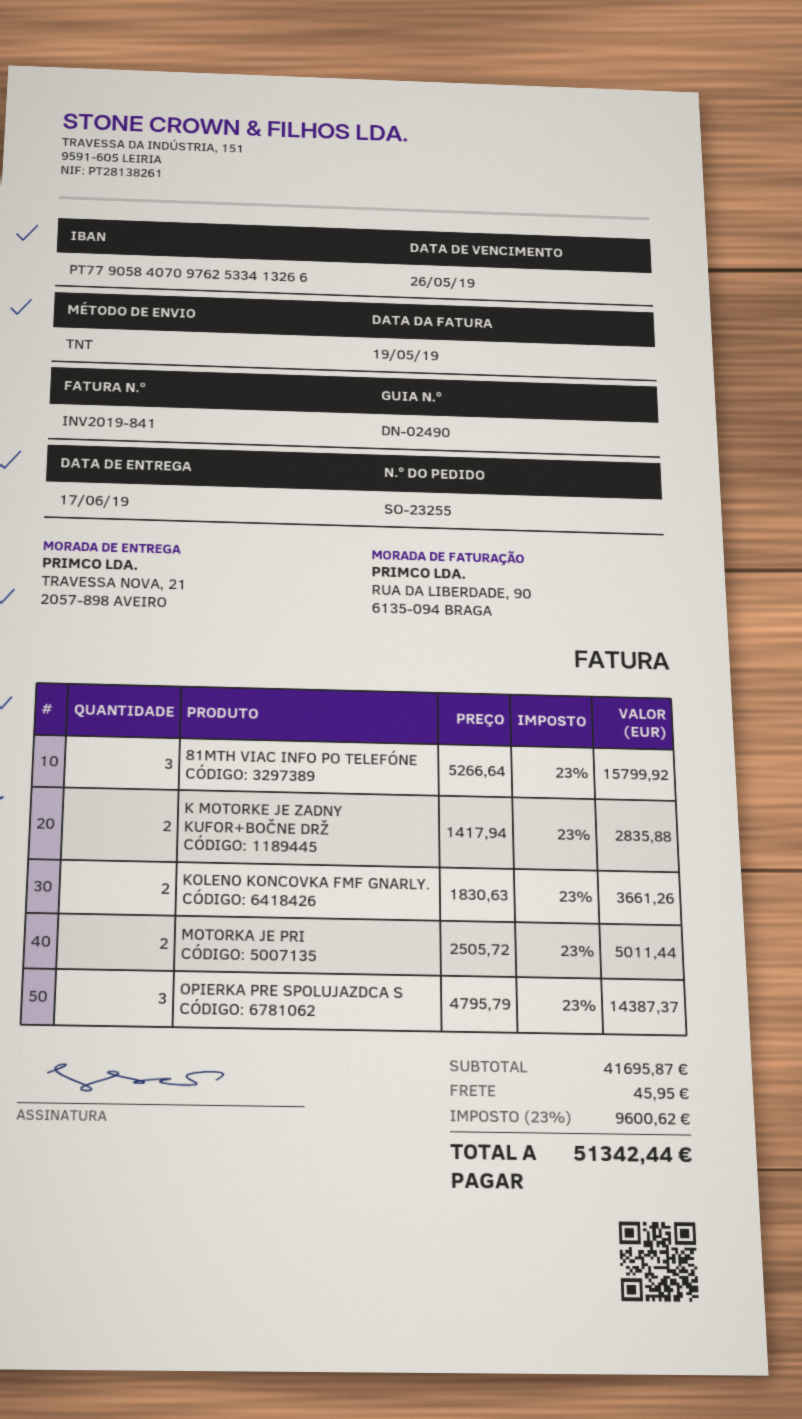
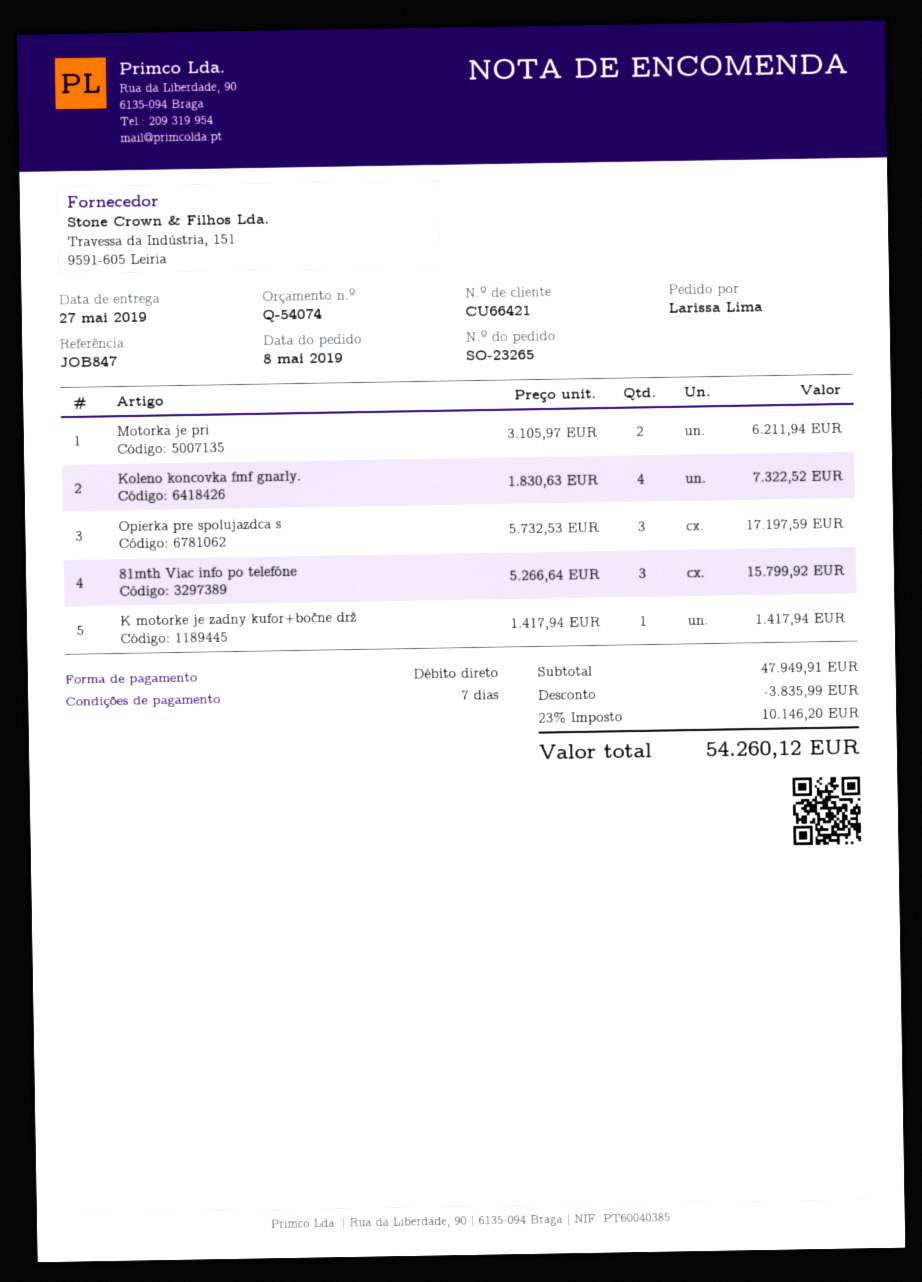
order number: SO-23255 -> SO-23265
delivery date: 2019-06-17 -> 2019-05-27
K MOTORKE JE ZADNY KUFOR+BOČNE DRŽ: 2 x 1417.94 = 2835.88 -> 1 x 1417.94 = 1417.94
KOLENO KONCOVKA FMF GNARLY.: 2 x 1830.63 = 3661.26 -> 4 x 1830.63 = 7322.52
MOTORKA JE PRI: 2 x 2505.72 = 5011.44 -> 2 x 3105.97 = 6211.94
OPIERKA PRE SPOLUJAZDCA S: 3 x 4795.79 = 14387.37 -> 3 x 5732.53 = 17197.59
subtotal: 41695.87 -> 47949.91
discount: none -> 3835.99
shipping: 45.95 -> none
tax: 23% = 9600.62 -> 23% = 10146.20
total: 51342.44 -> 54260.12

